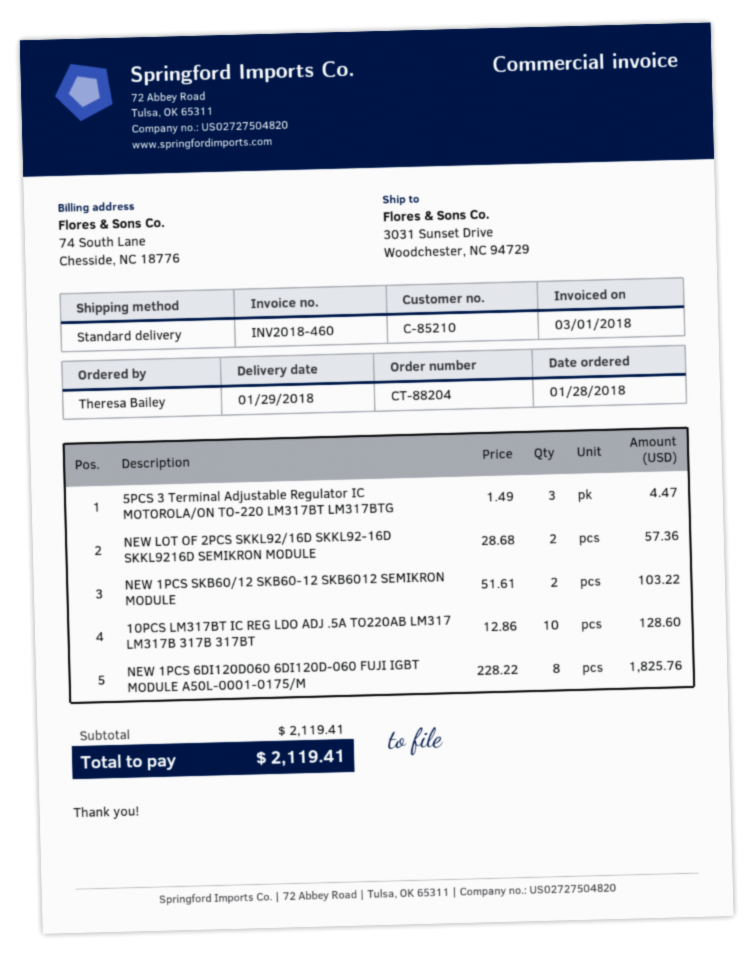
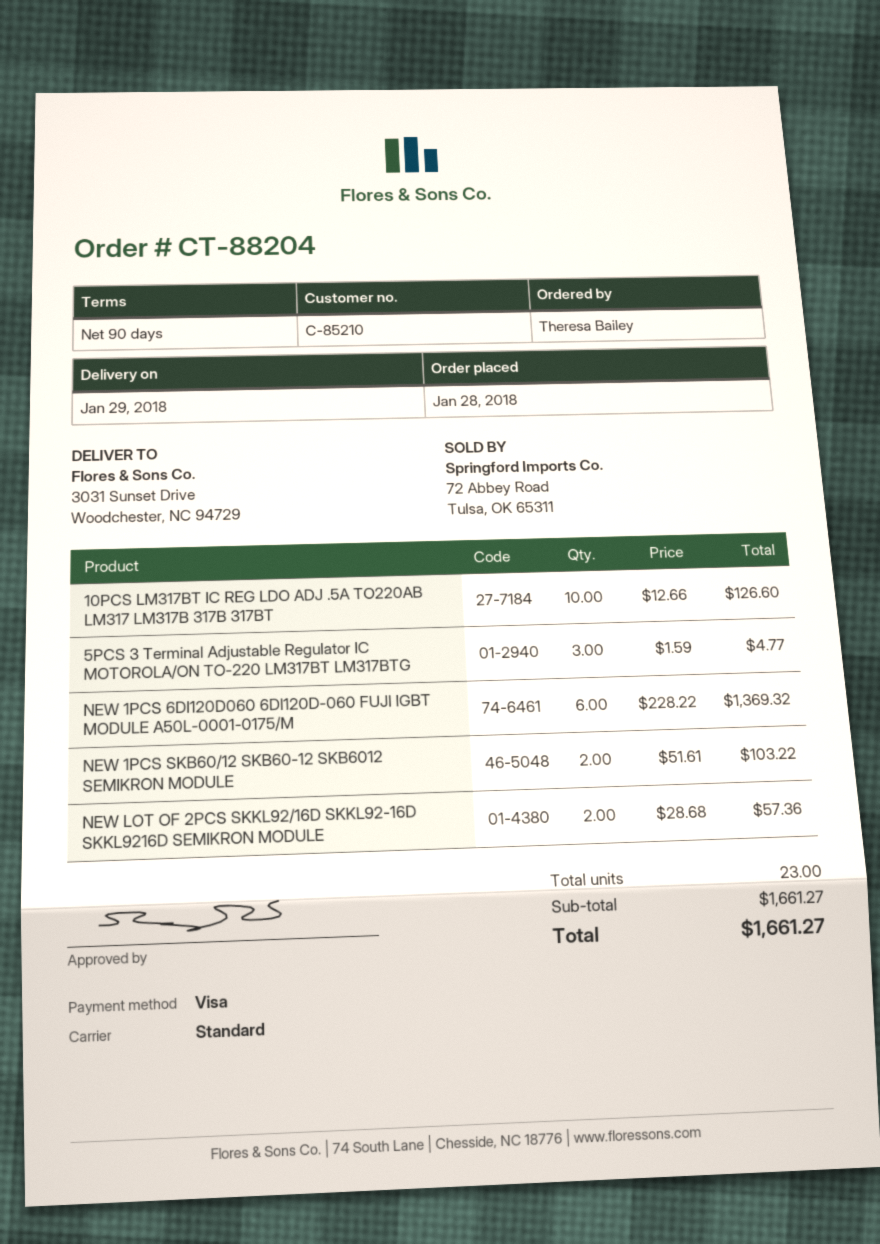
5PCS 3 Terminal Adjustable Regulator IC MOTOROLA/ON TO-220 LM317BT LM317BTG: 3 x 1.49 = 4.47 -> 3 x 1.59 = 4.77
10PCS LM317BT IC REG LDO ADJ .5A TO220AB LM317 LM317B 317B 317BT: 10 x 12.86 = 128.60 -> 10 x 12.66 = 126.60
NEW 1PCS 6DI120D060 6DI120D-060 FUJI IGBT MODULE A50L-0001-0175/M: 8 x 228.22 = 1825.76 -> 6 x 228.22 = 1369.32
subtotal: 2119.41 -> 1661.27
total: 2119.41 -> 1661.27

